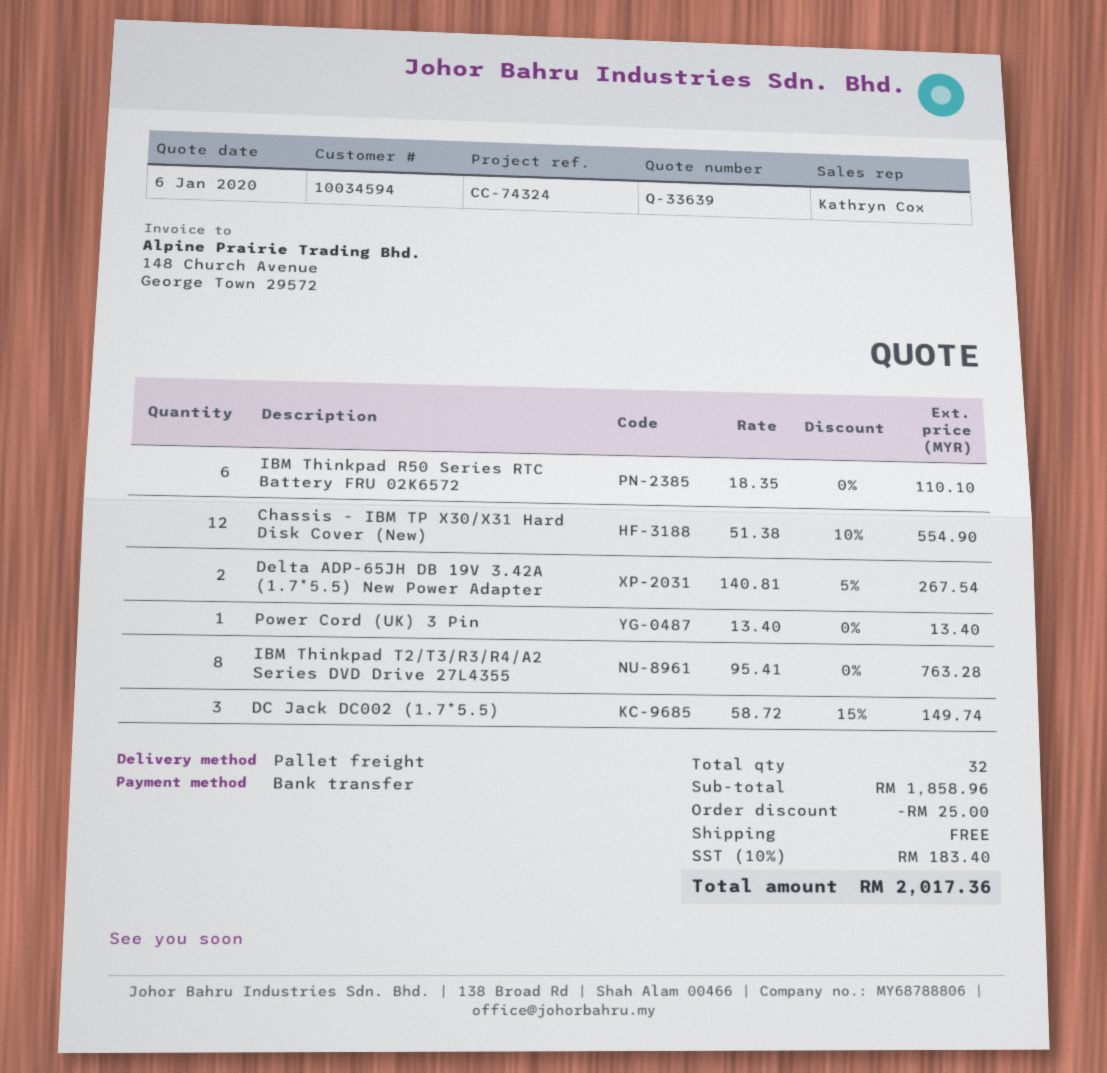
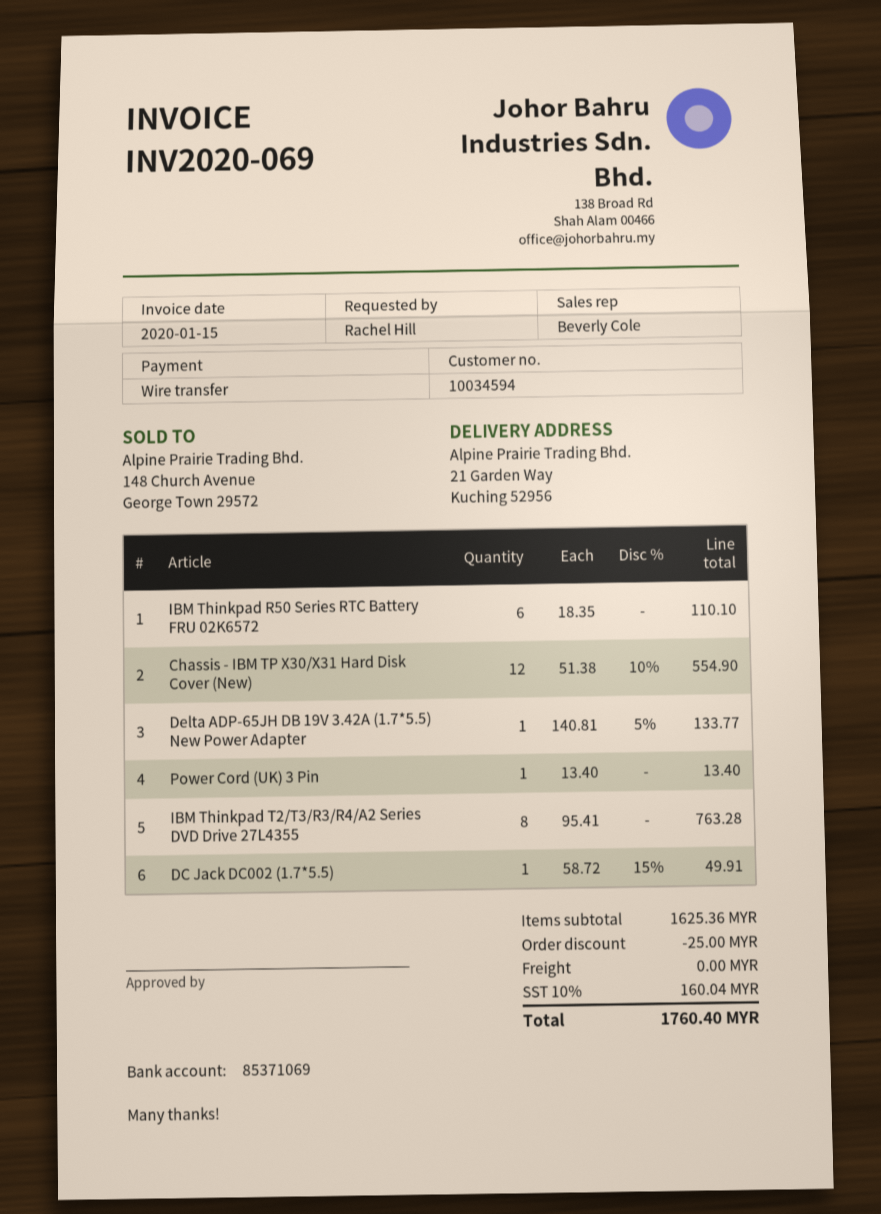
sales rep: Kathryn Cox -> Beverly Cole
Delta ADP-65JH DB 19V 3.42A (1.7*5.5) New Power Adapter: 2 x 140.81 - 5% = 267.54 -> 1 x 140.81 - 5% = 133.77
DC Jack DC002 (1.7*5.5): 3 x 58.72 - 15% = 149.74 -> 1 x 58.72 - 15% = 49.91
subtotal: 1858.96 -> 1625.36
tax: 10% = 183.40 -> 10% = 160.04
total: 2017.36 -> 1760.40

